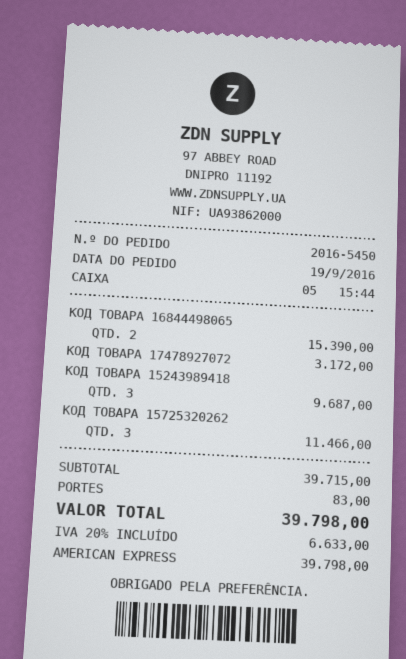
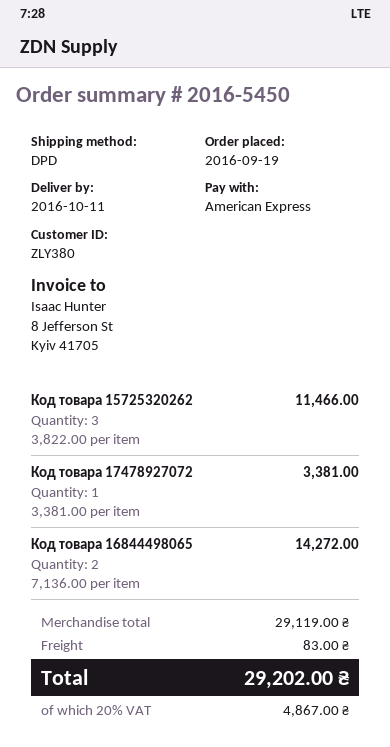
КОД ТОВАРА 16844498065: 2 for 15390.00 -> 2 for 14272.00
КОД ТОВАРА 17478927072: 1 for 3172.00 -> 1 for 3381.00
КОД ТОВАРА 15243989418: 3 for 9687.00 -> none
subtotal: 39715.00 -> 29119.00
tax: 20% = 6633.00 -> 20% = 4867.00
total: 39798.00 -> 29202.00

